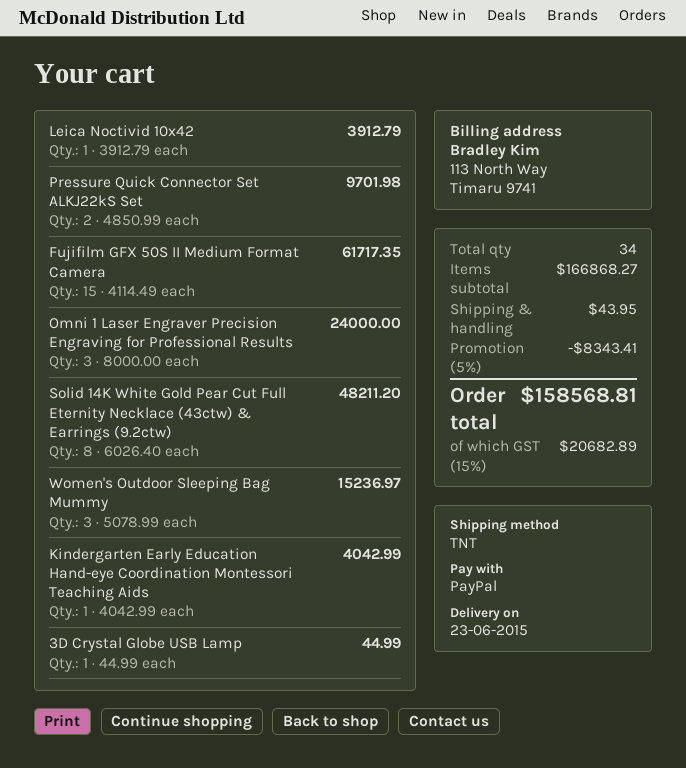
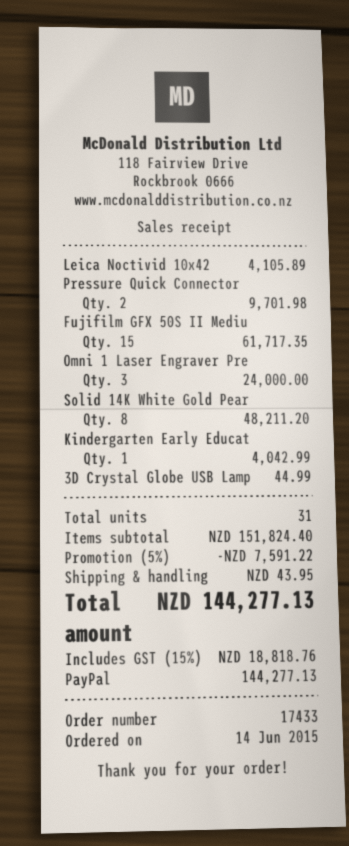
Leica Noctivid 10x42: 1 for 3912.79 -> 1 for 4105.89
Women's Outdoor Sleeping Bag Mummy: 3 for 15236.97 -> none
total quantity: 34 -> 31
subtotal: 166868.27 -> 151824.40
discount: 5% = 8343.41 -> 5% = 7591.22
tax: 15% = 20682.89 -> 15% = 18818.76
total: 158568.81 -> 144277.13

